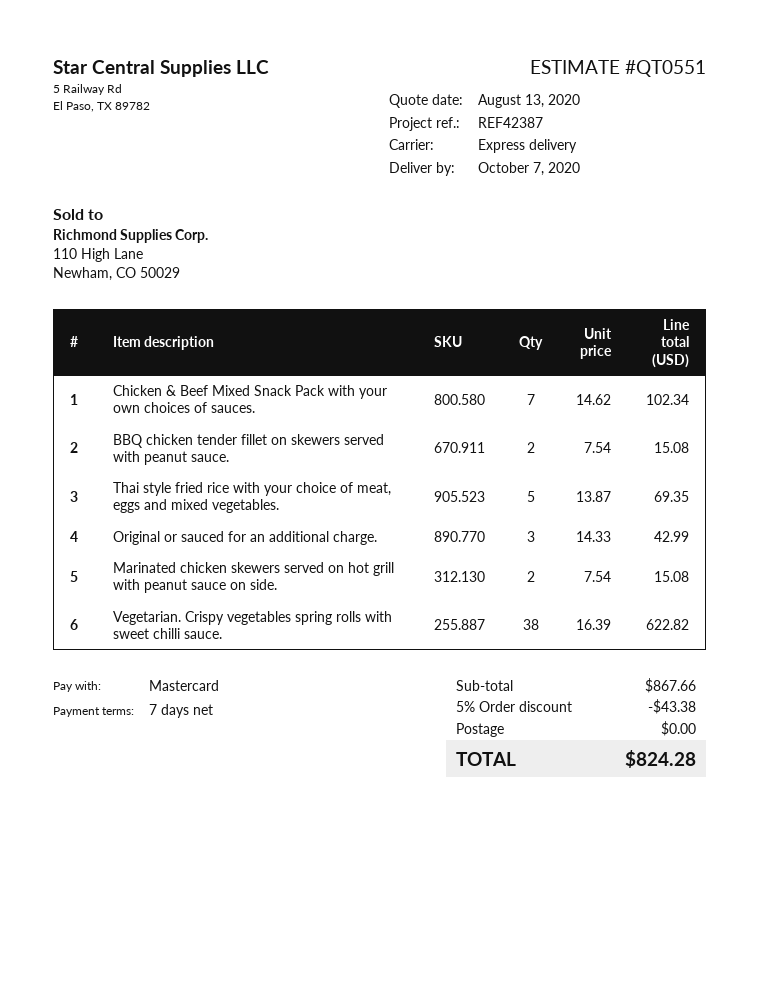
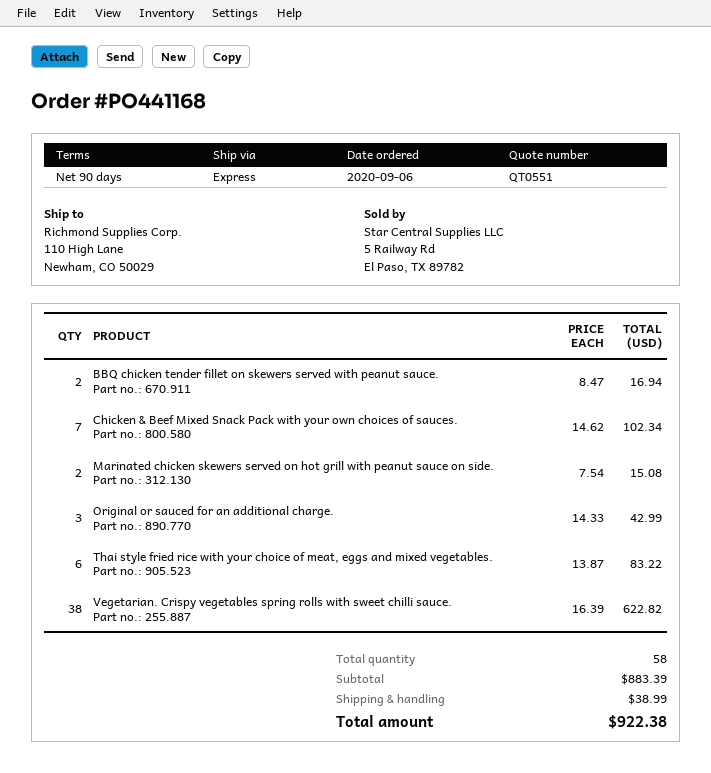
payment terms: 7 days -> 90 days
BBQ chicken tender fillet on skewers served with peanut sauce.: 2 x 7.54 = 15.08 -> 2 x 8.47 = 16.94
Thai style fried rice with your choice of meat, eggs and mixed vegetables.: 5 x 13.87 = 69.35 -> 6 x 13.87 = 83.22
subtotal: 867.66 -> 883.39
discount: 5% = 43.38 -> none
shipping: 0.00 -> 38.99
total: 824.28 -> 922.38

